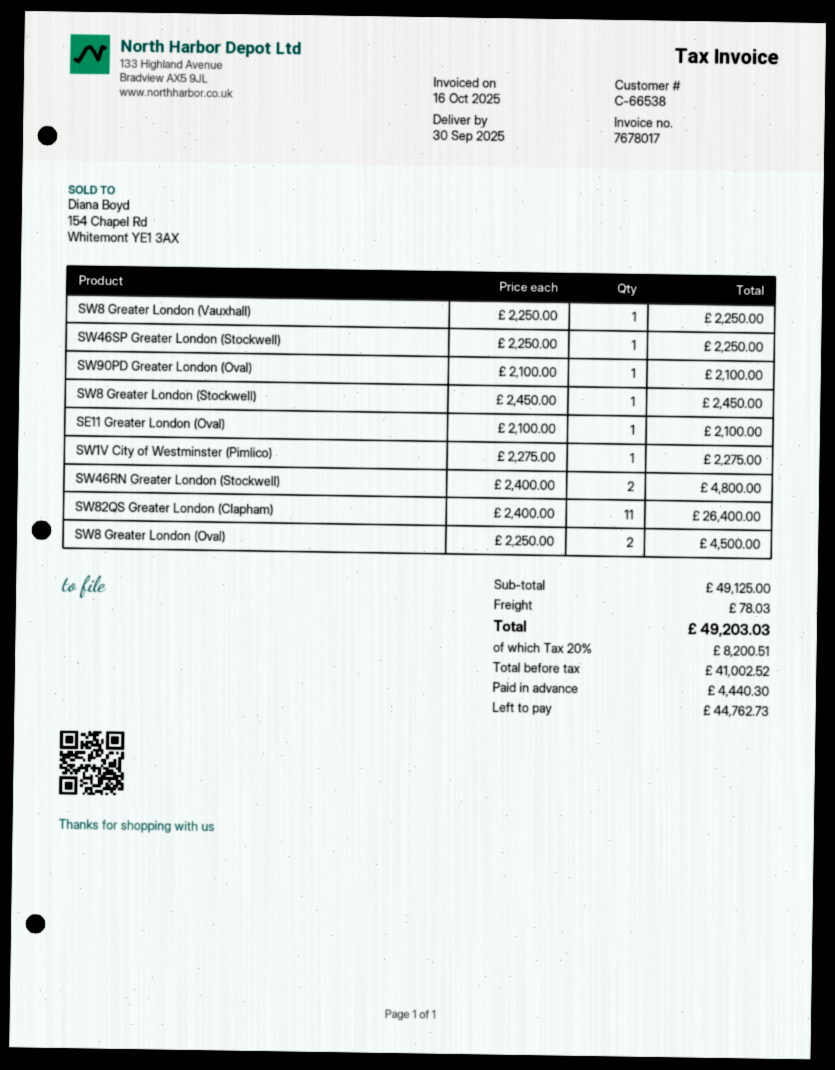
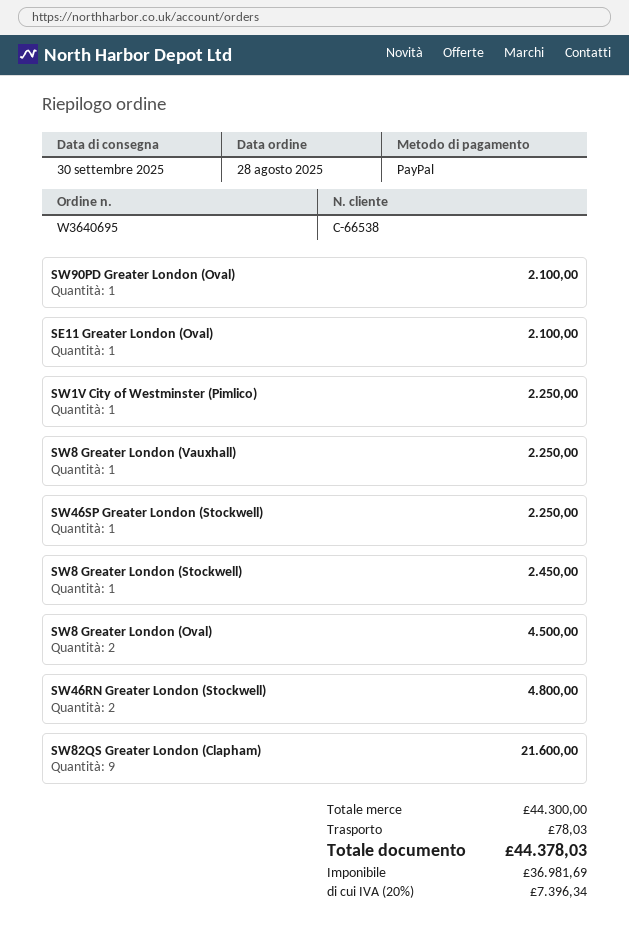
SW1V City of Westminster (Pimlico): 1 for 2275.00 -> 1 for 2250.00
SW82QS Greater London (Clapham): 11 for 26400.00 -> 9 for 21600.00
subtotal: 49125.00 -> 44300.00
net: 41002.52 -> 36981.69
tax: 20% = 8200.51 -> 20% = 7396.34
total: 49203.03 -> 44378.03

